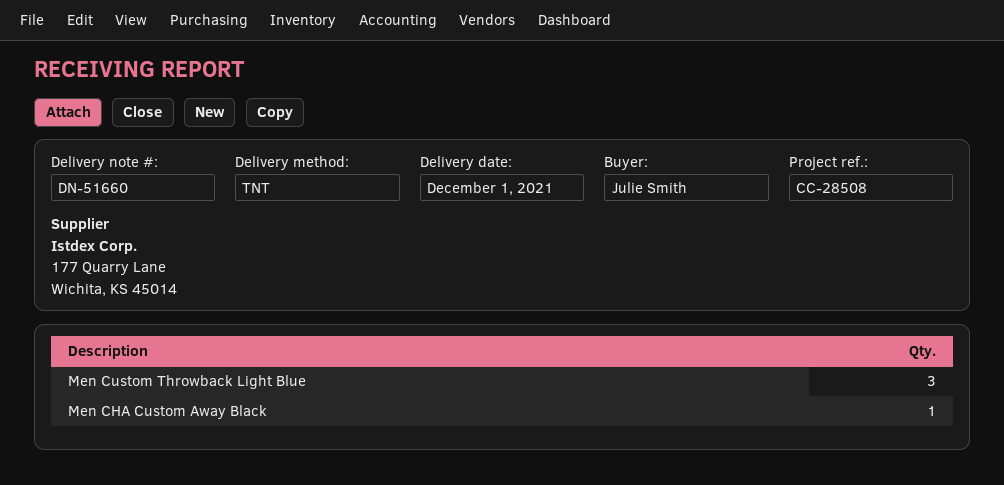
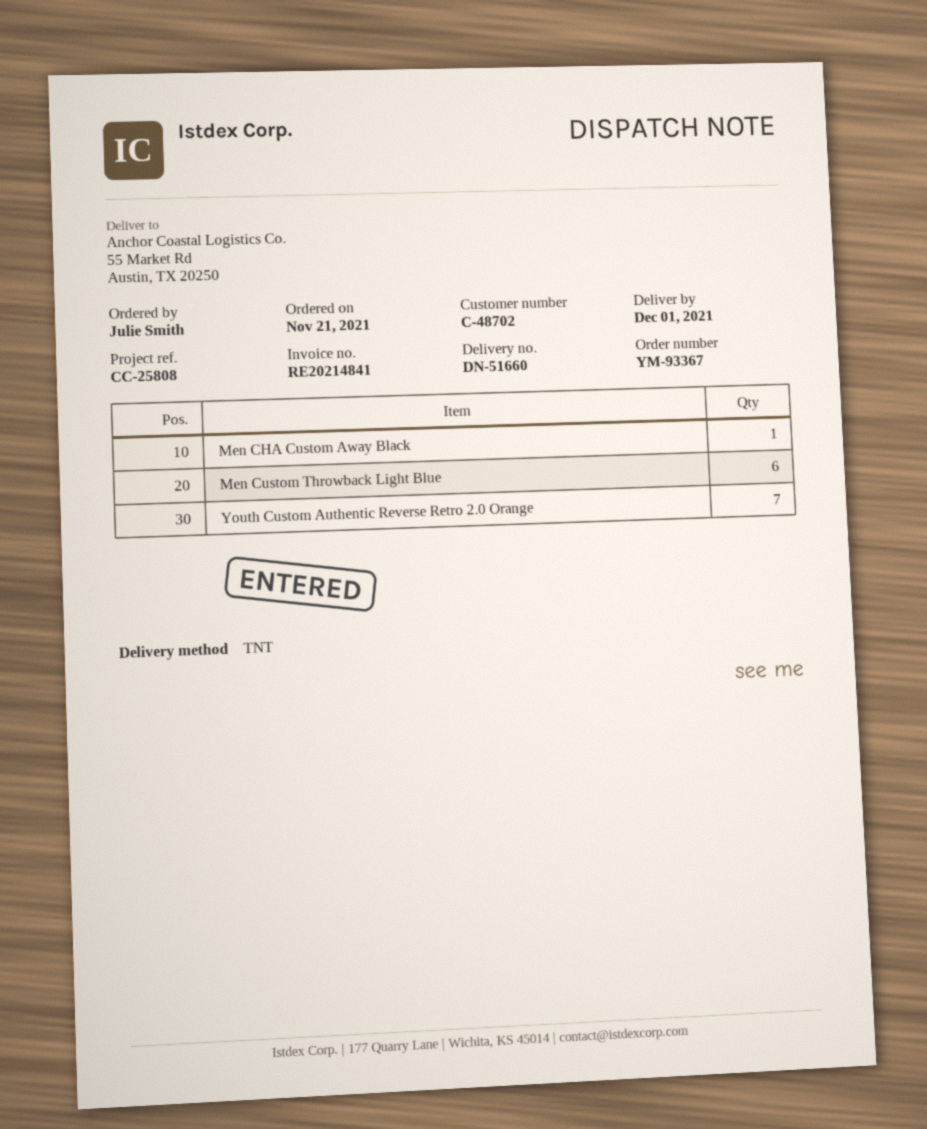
reference: CC-28508 -> CC-25808
Men Custom Throwback Light Blue: 3 -> 6
Youth Custom Authentic Reverse Retro 2.0 Orange: none -> 7

